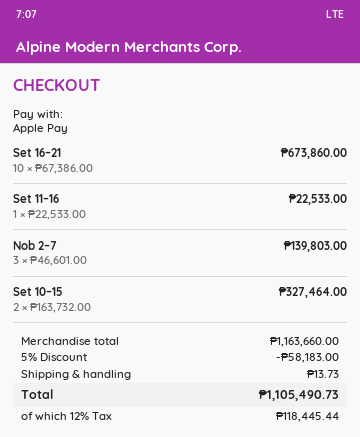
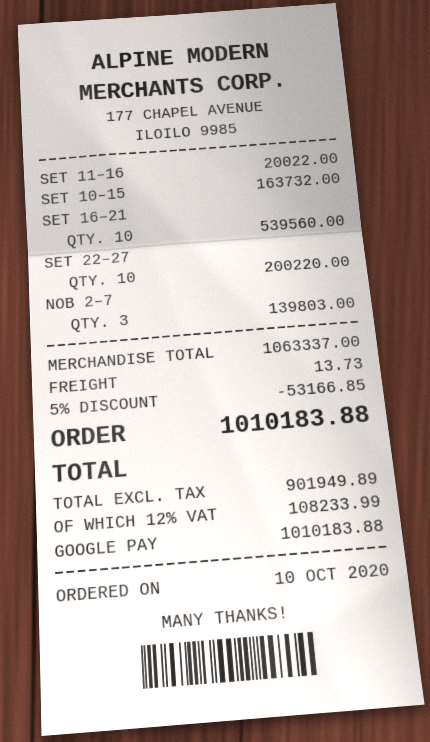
payment method: Apple Pay -> Google Pay
Set 16–21: 10 for 673860.00 -> 10 for 539560.00
Set 11–16: 1 for 22533.00 -> 1 for 20022.00
Set 10–15: 2 for 327464.00 -> 1 for 163732.00
SET 22–27: none -> 10 for 200220.00
subtotal: 1163660.00 -> 1063337.00
discount: 5% = 58183.00 -> 5% = 53166.85
tax: 12% = 118445.44 -> 12% = 108233.99
total: 1105490.73 -> 1010183.88

